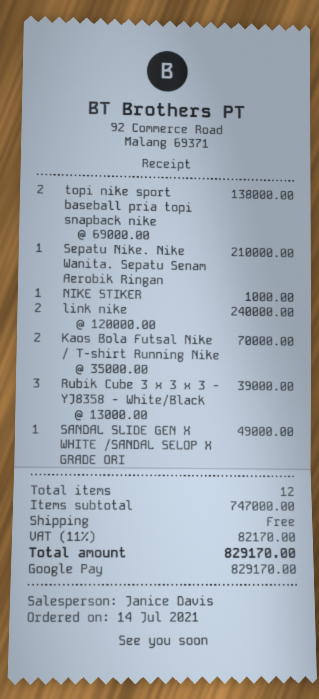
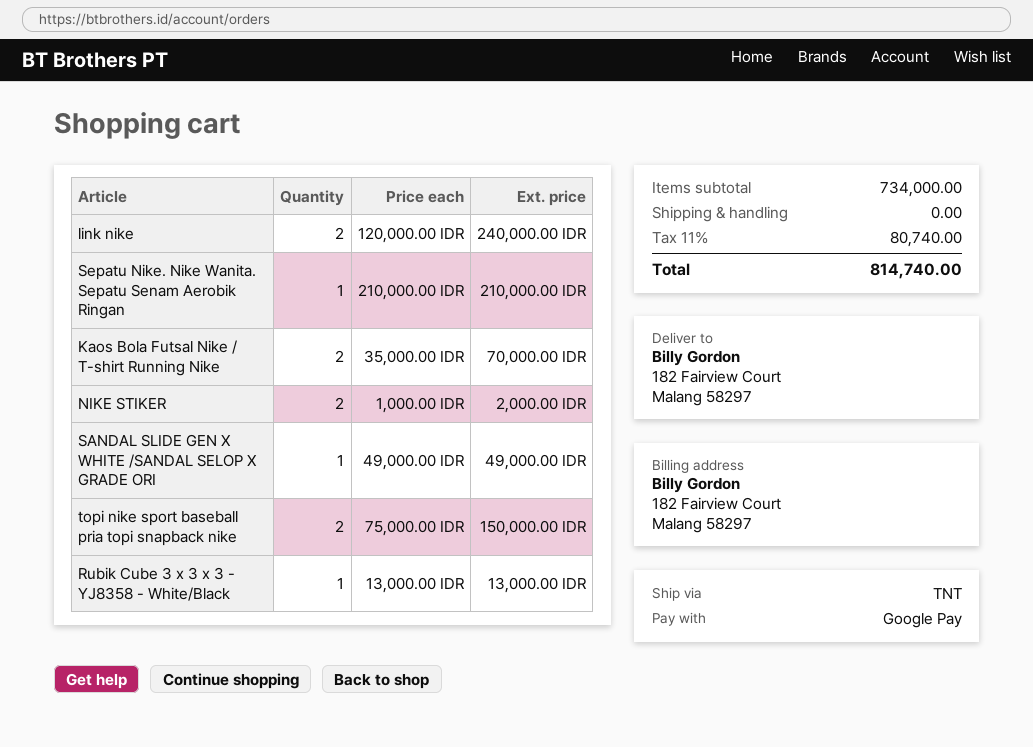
topi nike sport baseball pria topi snapback nike: 2 x 69000.00 = 138000.00 -> 2 x 75000.00 = 150000.00
NIKE STIKER: 1 x 1000.00 = 1000.00 -> 2 x 1000.00 = 2000.00
Rubik Cube 3 x 3 x 3 - YJ8358 - White/Black: 3 x 13000.00 = 39000.00 -> 1 x 13000.00 = 13000.00
subtotal: 747000.00 -> 734000.00
tax: 11% = 82170.00 -> 11% = 80740.00
total: 829170.00 -> 814740.00

